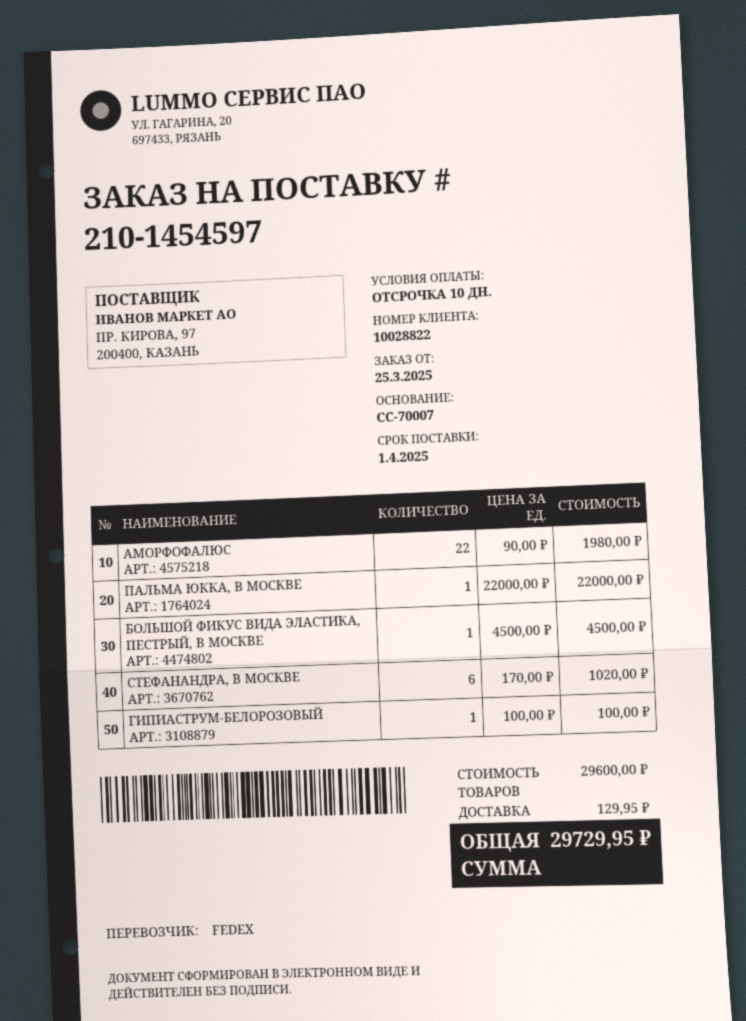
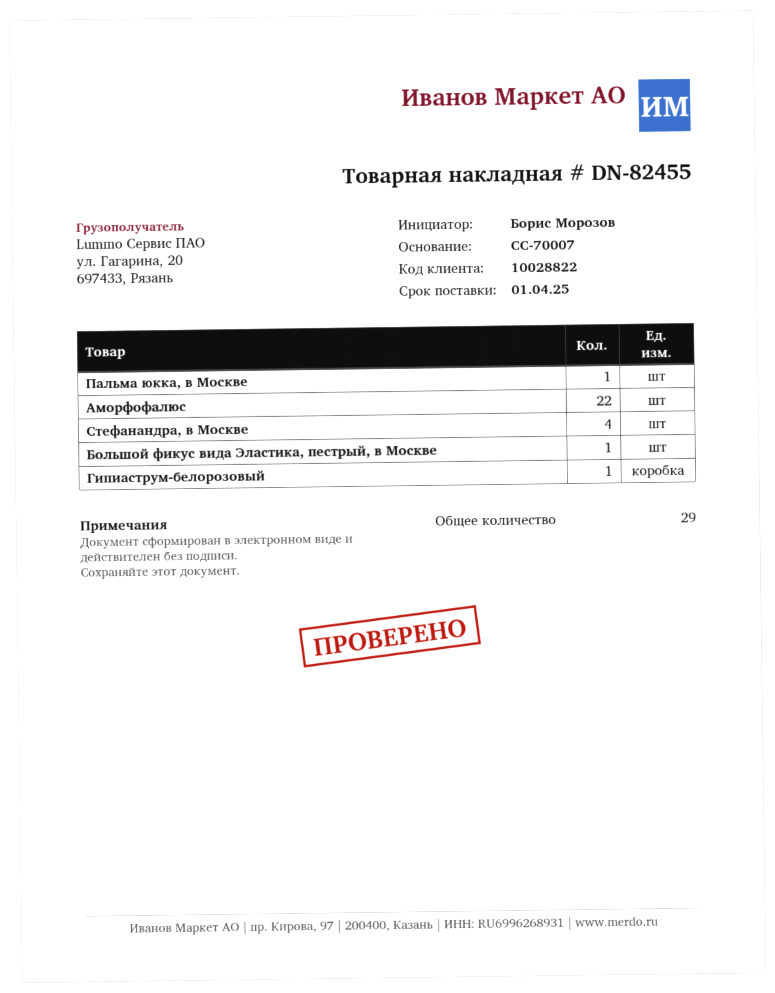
СТЕФАНАНДРА, В МОСКВЕ: 6 -> 4

